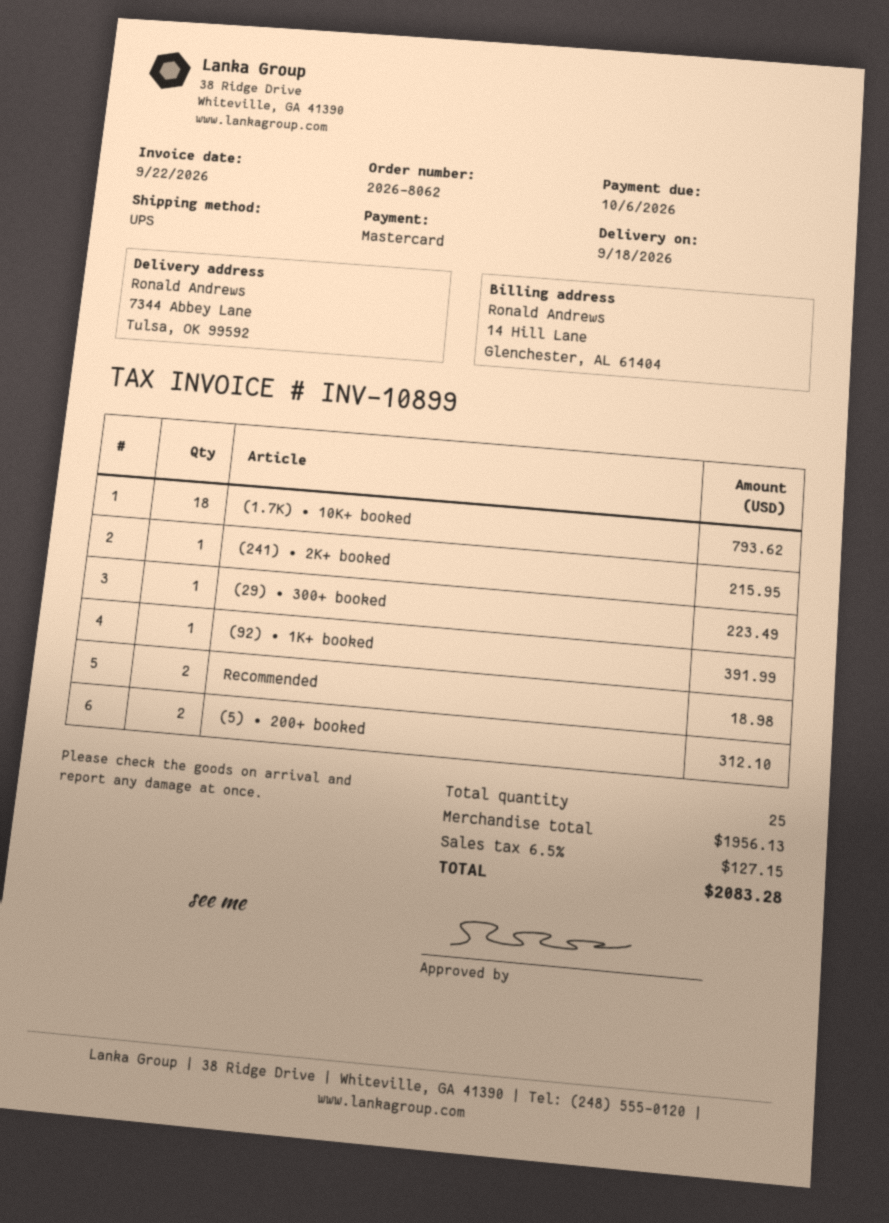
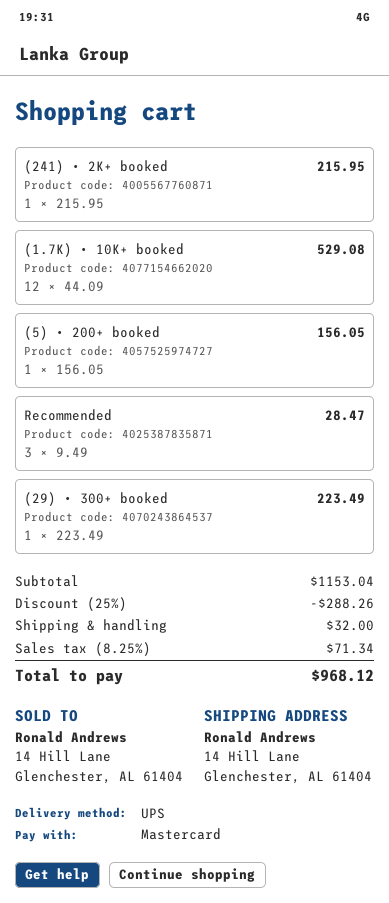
ship to: 7344 Abbey Lane, Tulsa, OK 99592 -> 14 Hill Lane, Glenchester, AL 61404
(1.7K) • 10K+ booked: 18 for 793.62 -> 12 for 529.08
(92) • 1K+ booked: 1 for 391.99 -> none
Recommended: 2 for 18.98 -> 3 for 28.47
(5) • 200+ booked: 2 for 312.10 -> 1 for 156.05
subtotal: 1956.13 -> 1153.04
discount: none -> 25% = 288.26
shipping: none -> 32.00
tax: 6.5% = 127.15 -> 8.25% = 71.34
total: 2083.28 -> 968.12

